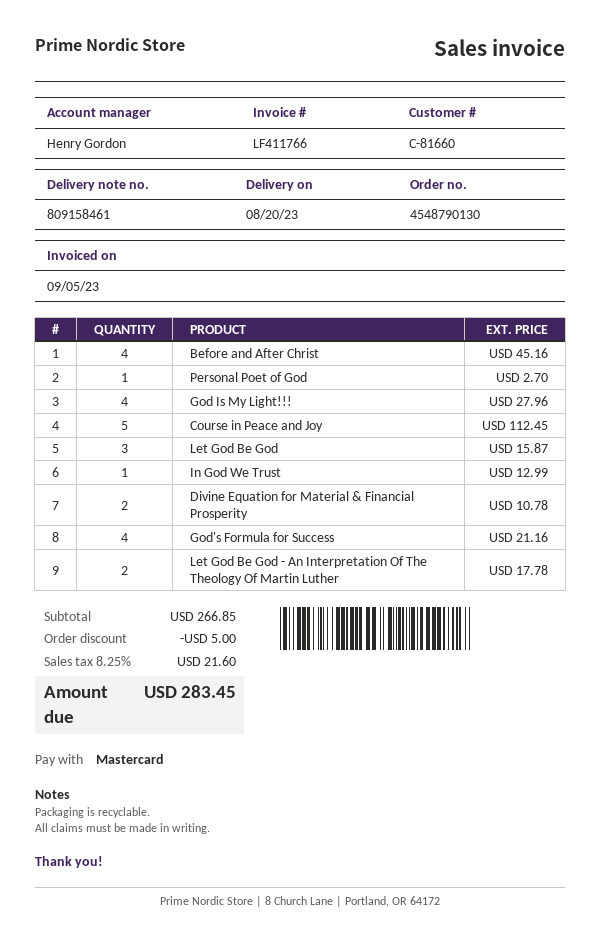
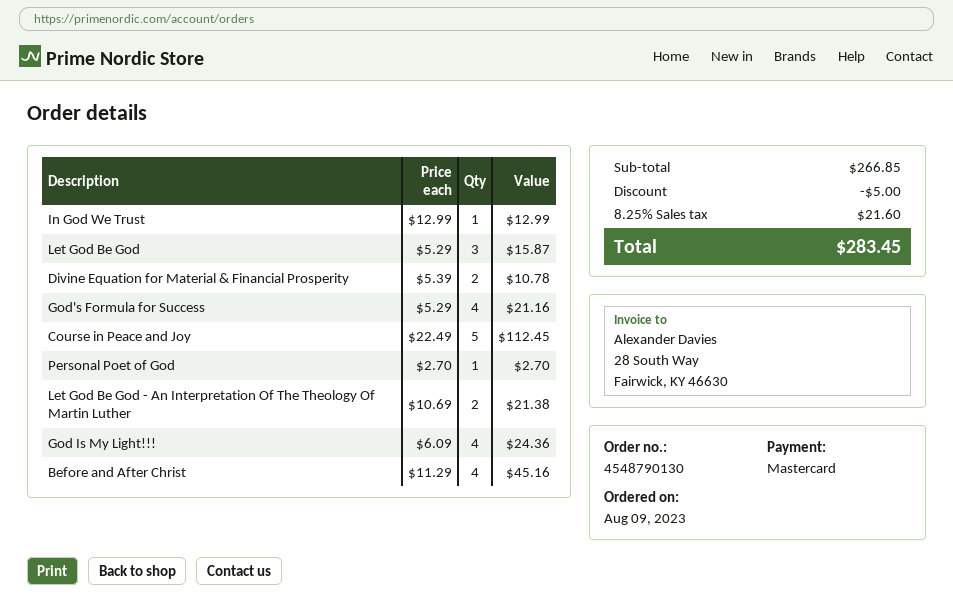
God Is My Light!!!: 4 for 27.96 -> 4 for 24.36
Let God Be God - An Interpretation Of The Theology Of Martin Luther: 2 for 17.78 -> 2 for 21.38

